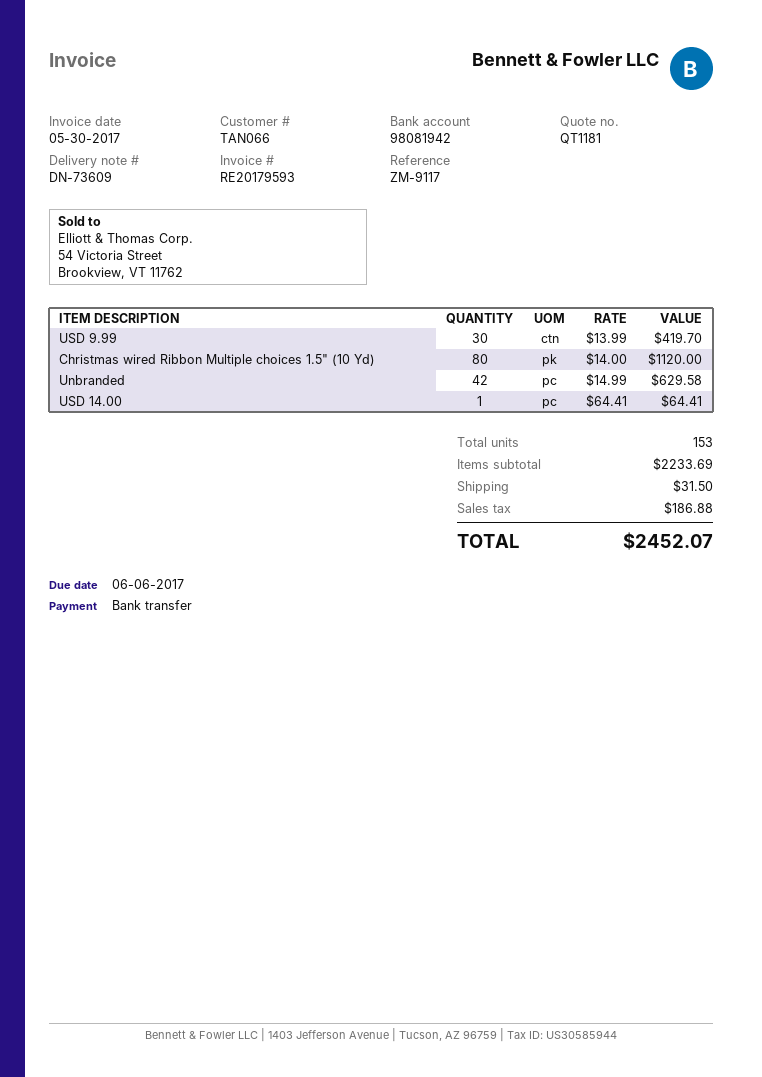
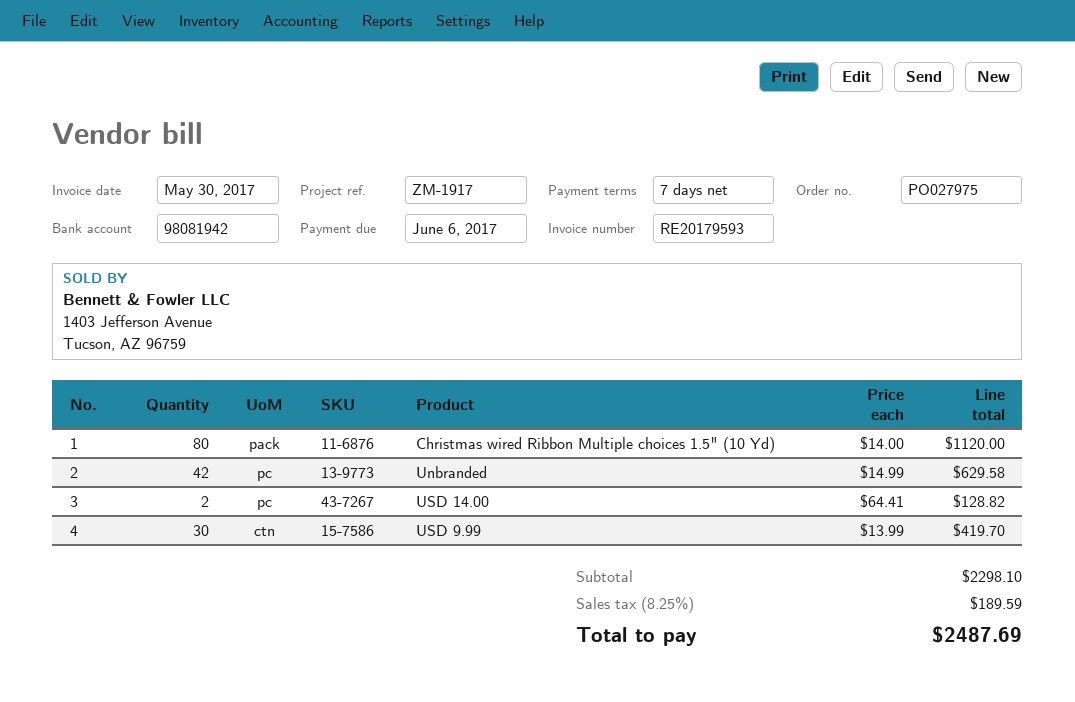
reference: ZM-9117 -> ZM-1917
USD 14.00: 1 x 64.41 = 64.41 -> 2 x 64.41 = 128.82
subtotal: 2233.69 -> 2298.10
shipping: 31.50 -> none
tax: 186.88 -> 189.59
total: 2452.07 -> 2487.69

